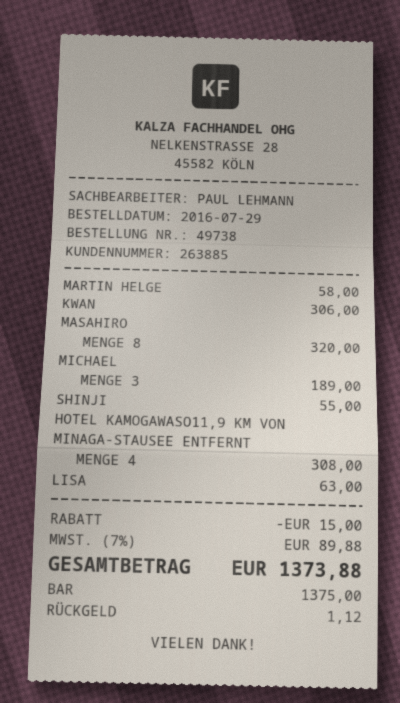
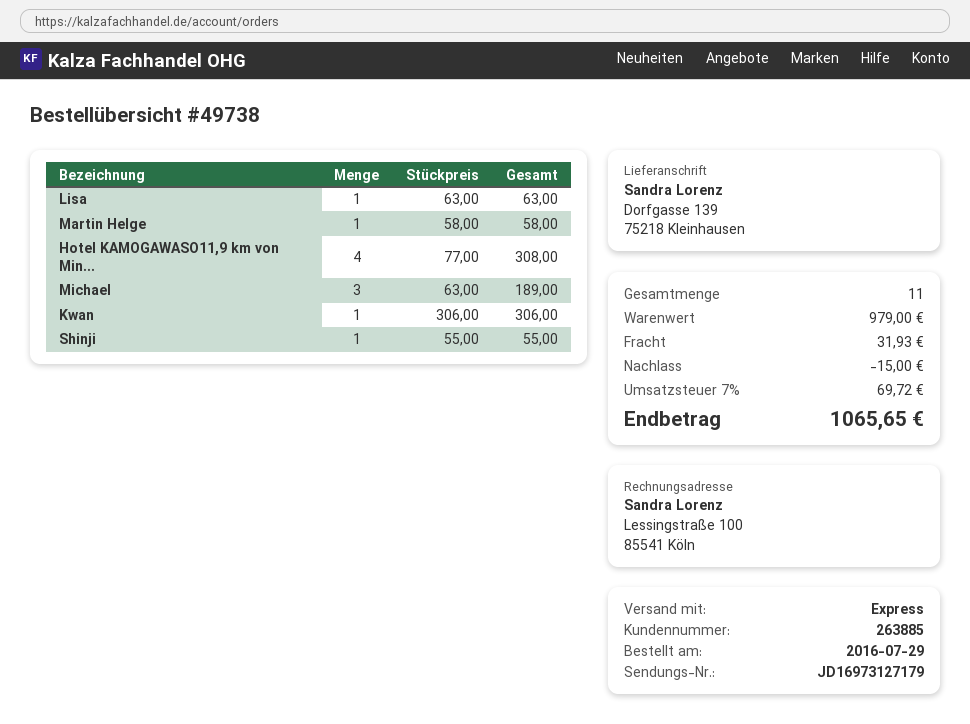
MASAHIRO: 8 for 320.00 -> none
shipping: none -> 31.93
tax: 7% = 89.88 -> 7% = 69.72
total: 1373.88 -> 1065.65

